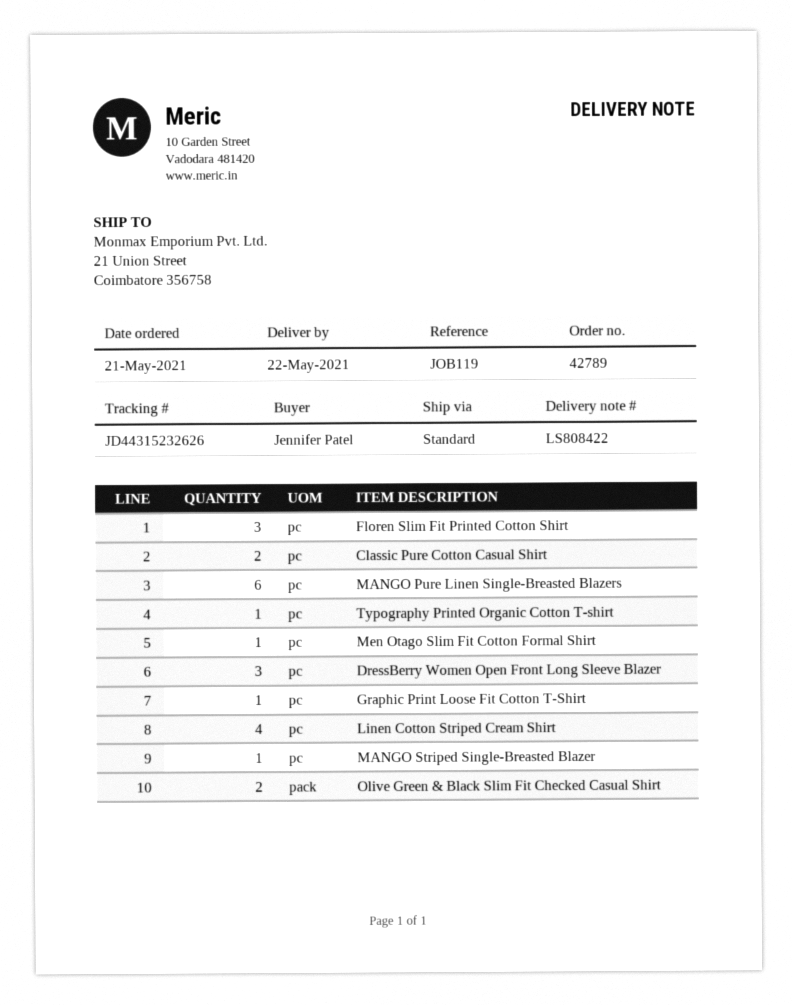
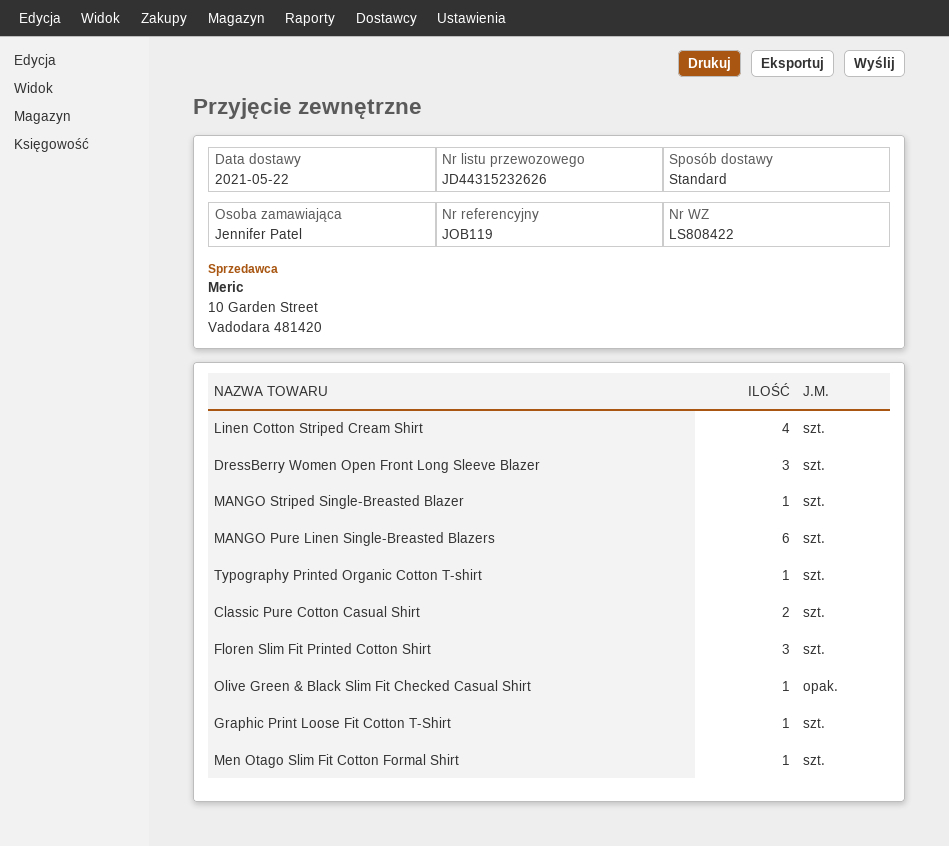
Olive Green & Black Slim Fit Checked Casual Shirt: 2 -> 1

